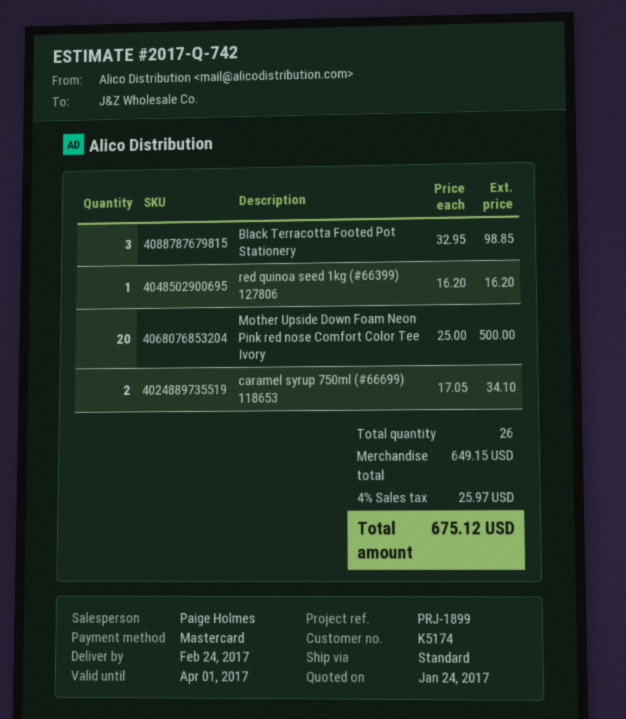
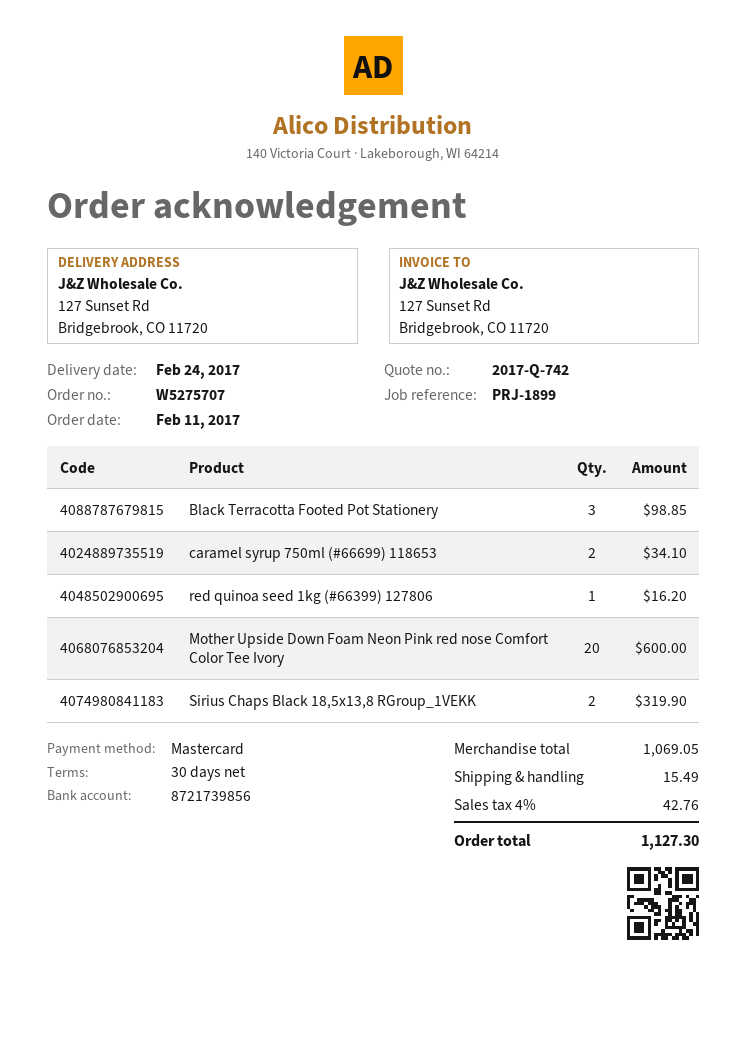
Mother Upside Down Foam Neon Pink red nose Comfort Color Tee Ivory: 20 for 500.00 -> 20 for 600.00
Sirius Chaps Black 18,5x13,8 RGroup_1VEKK: none -> 2 for 319.90
subtotal: 649.15 -> 1069.05
shipping: none -> 15.49
tax: 4% = 25.97 -> 4% = 42.76
total: 675.12 -> 1127.30

